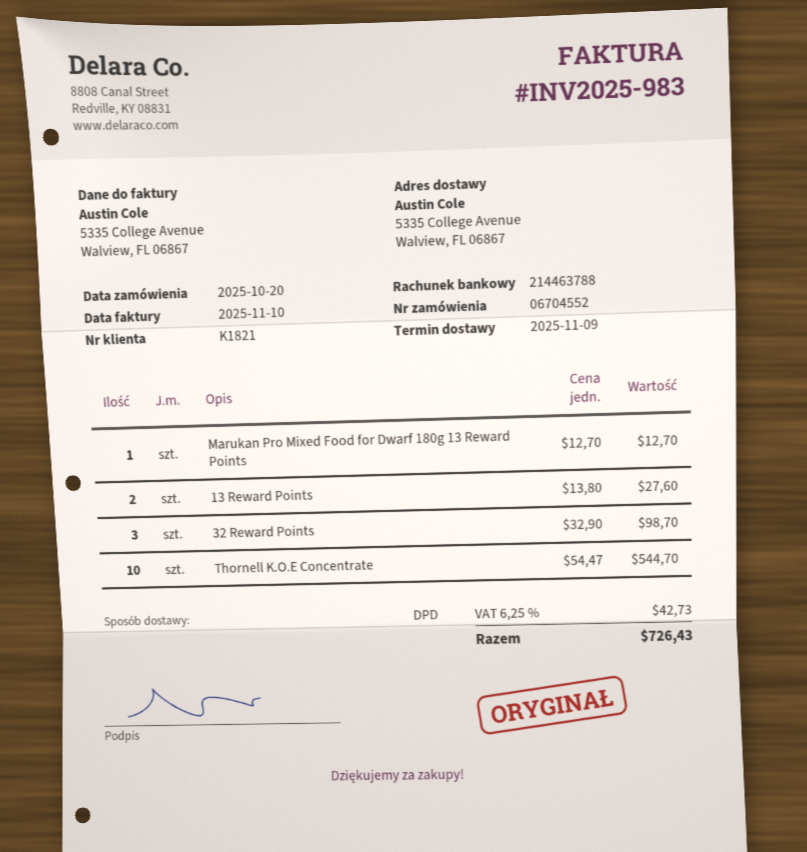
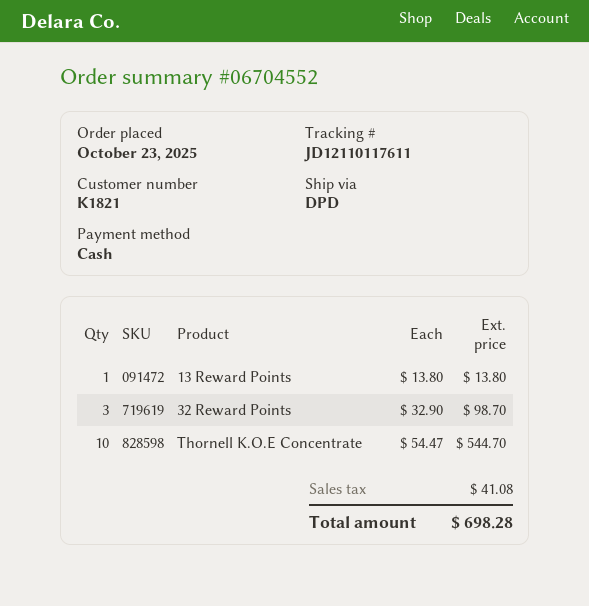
order date: 2025-10-20 -> 2025-10-23
Marukan Pro Mixed Food for Dwarf 180g 13 Reward Points: 1 x 12.70 = 12.70 -> none
13 Reward Points: 2 x 13.80 = 27.60 -> 1 x 13.80 = 13.80
tax: 42.73 -> 41.08
total: 726.43 -> 698.28

